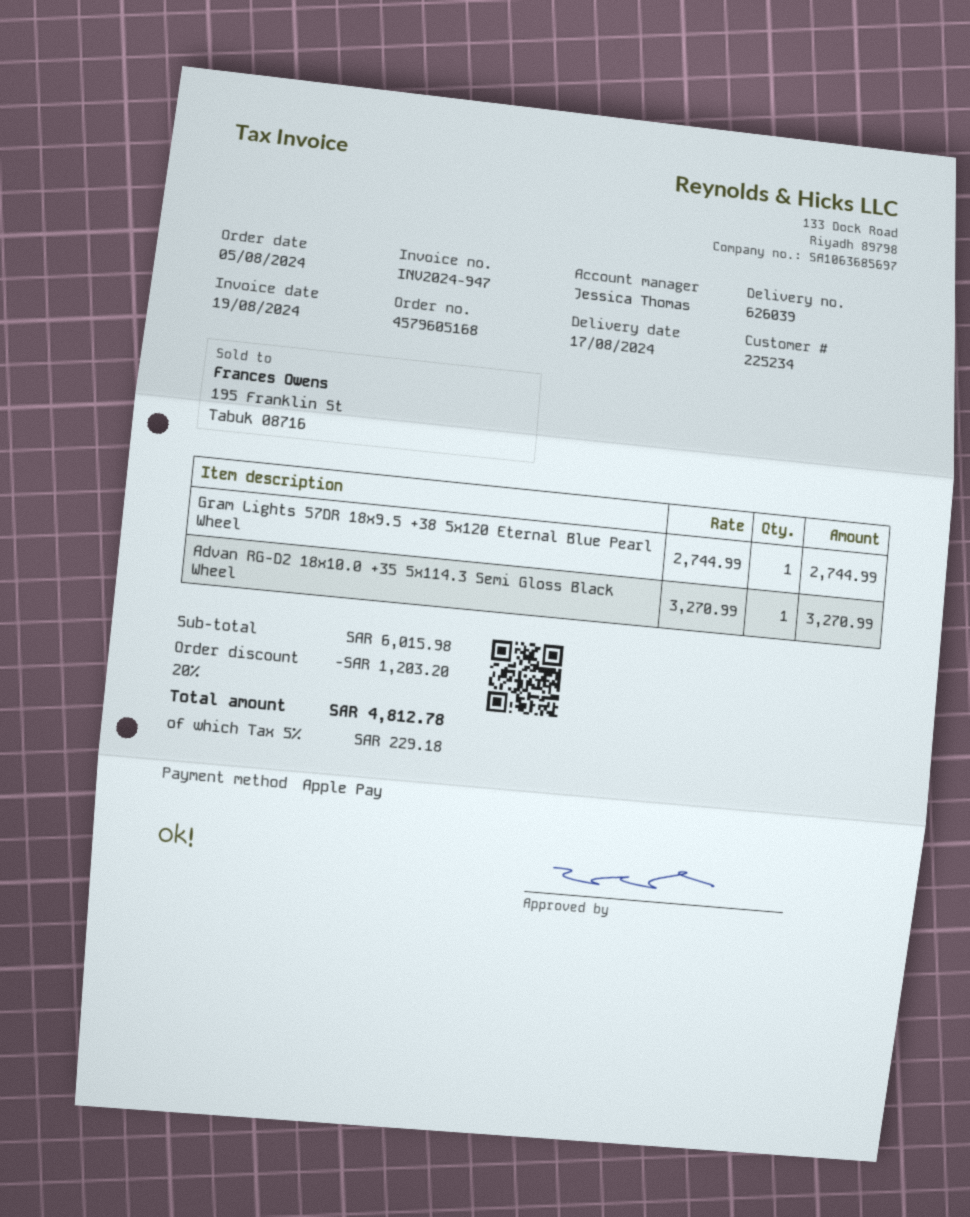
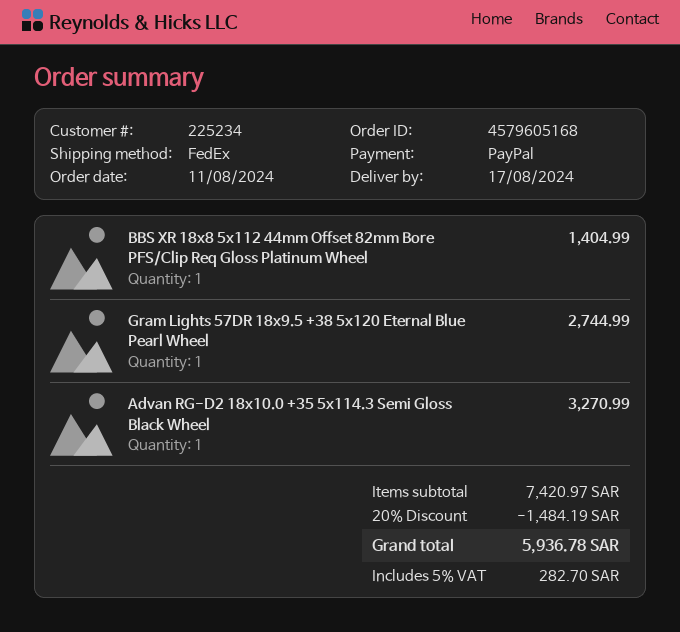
order date: 2024-08-05 -> 2024-08-11
payment method: Apple Pay -> PayPal
BBS XR 18x8 5x112 44mm Offset 82mm Bore PFS/Clip Req Gloss Platinum Wheel: none -> 1 for 1404.99
subtotal: 6015.98 -> 7420.97
discount: 20% = 1203.20 -> 20% = 1484.19
tax: 5% = 229.18 -> 5% = 282.70
total: 4812.78 -> 5936.78

